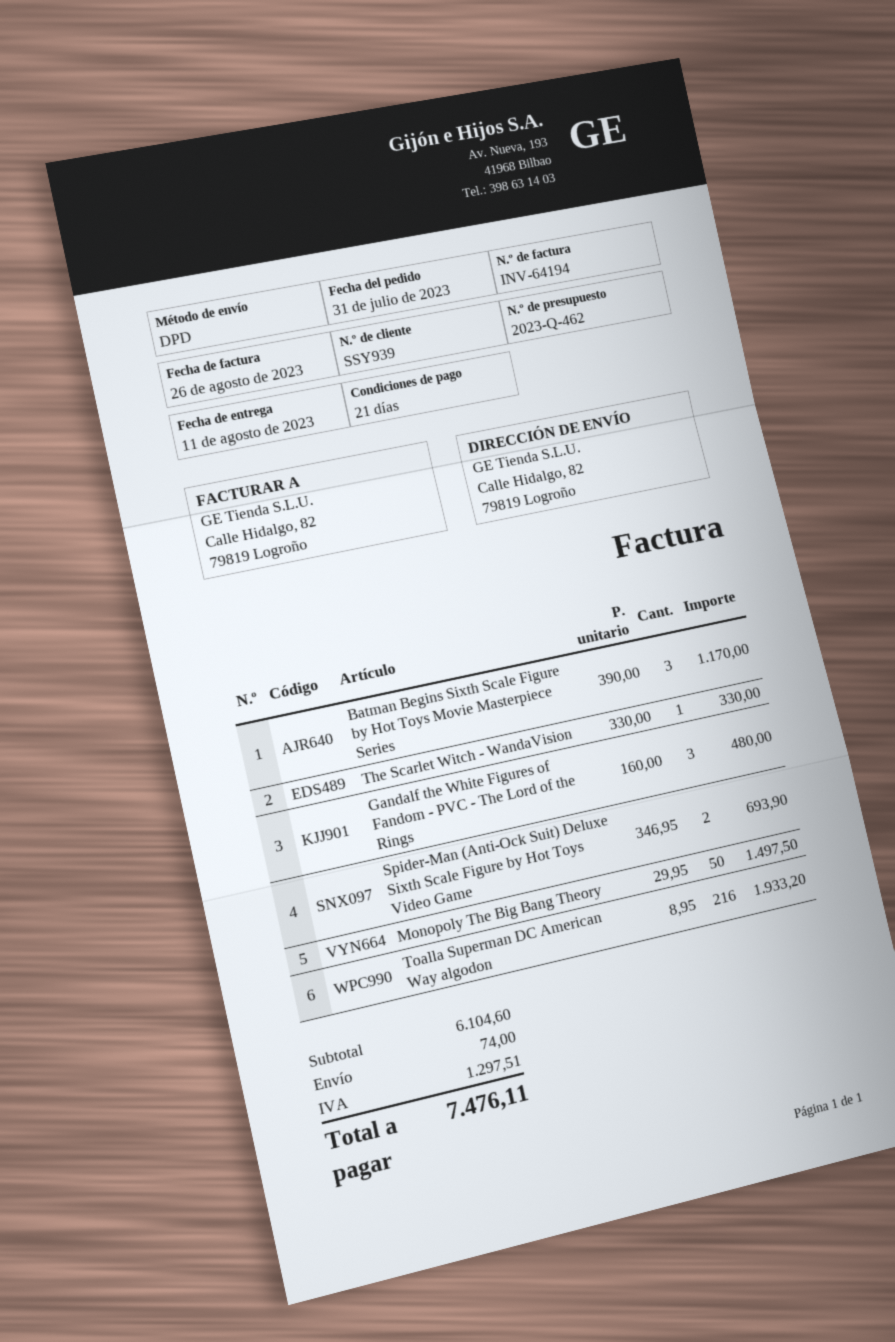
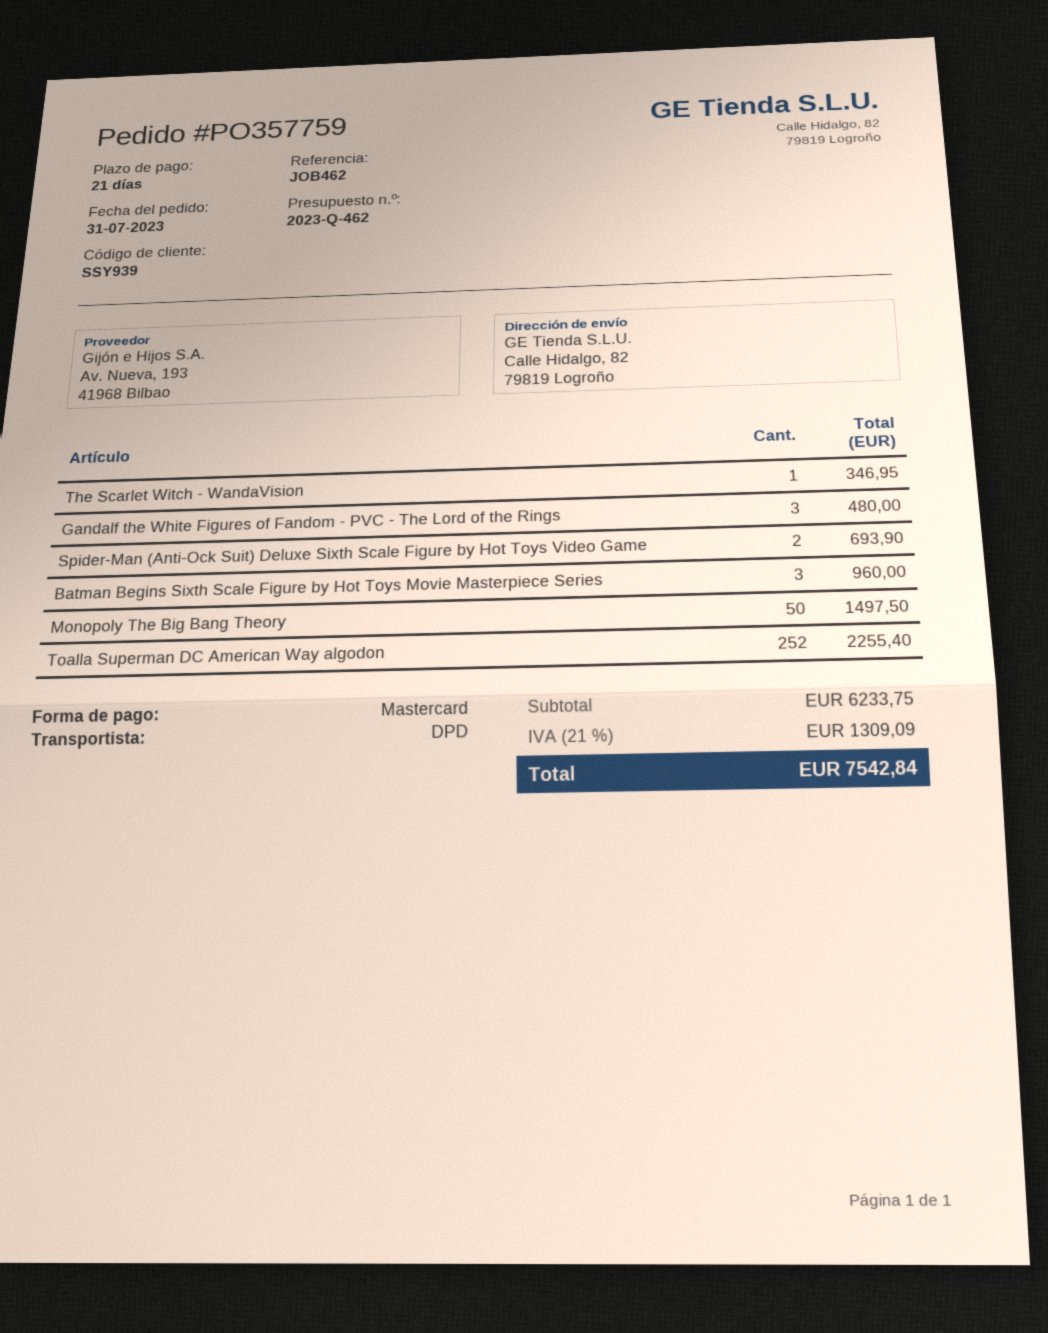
Batman Begins Sixth Scale Figure by Hot Toys Movie Masterpiece Series: 3 for 1170.00 -> 3 for 960.00
The Scarlet Witch - WandaVision: 1 for 330.00 -> 1 for 346.95
Toalla Superman DC American Way algodon: 216 for 1933.20 -> 252 for 2255.40
subtotal: 6104.60 -> 6233.75
shipping: 74.00 -> none
tax: 1297.51 -> 1309.09
total: 7476.11 -> 7542.84

